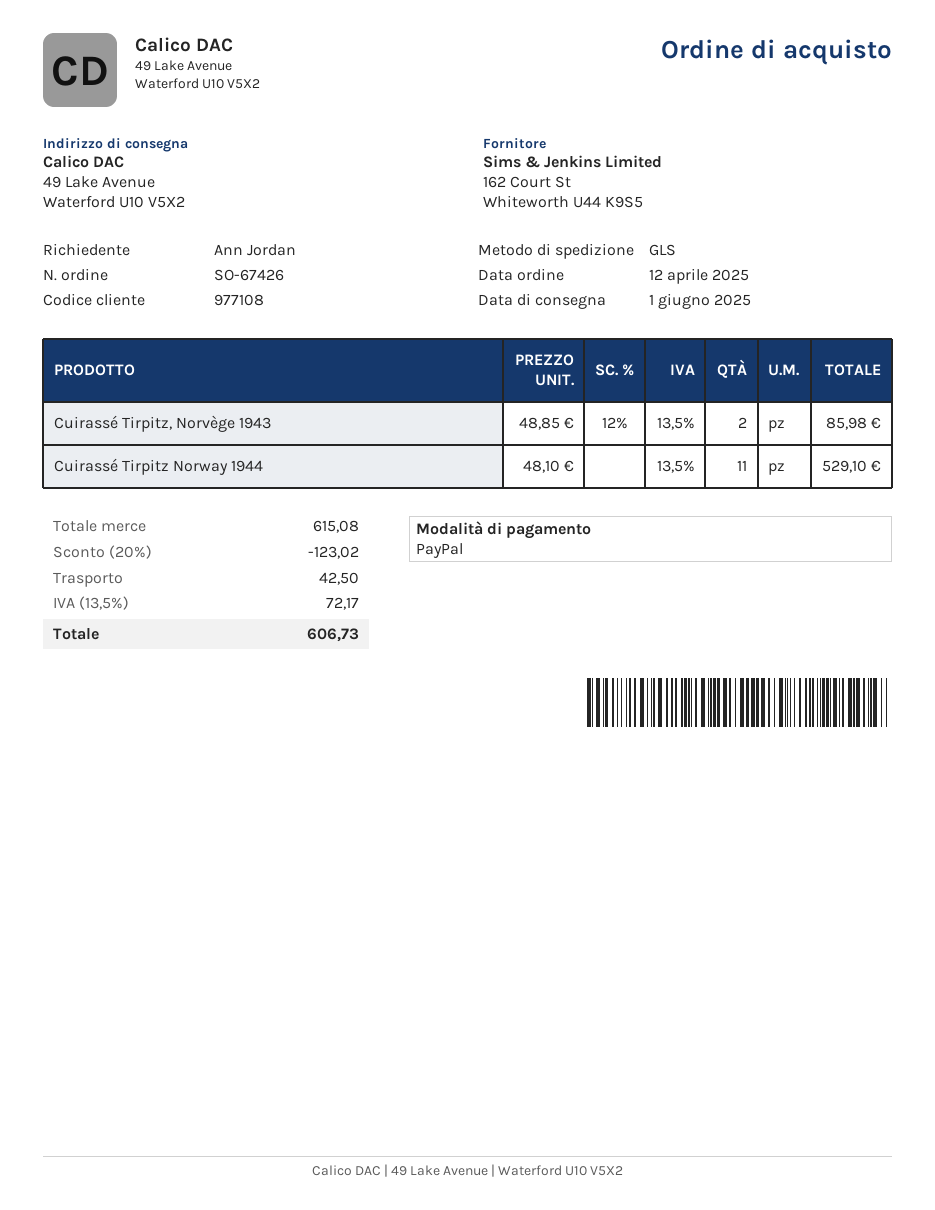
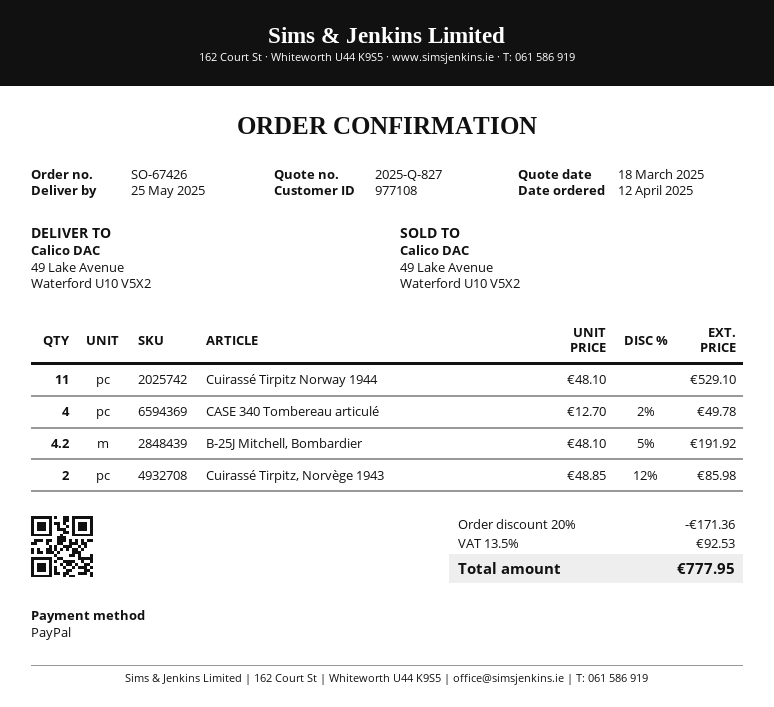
delivery date: 2025-06-01 -> 2025-05-25
CASE 340 Tombereau articulé: none -> 4 x 12.70 - 2% = 49.78
B-25J Mitchell, Bombardier: none -> 4.2 x 48.10 - 5% = 191.92
discount: 20% = 123.02 -> 20% = 171.36
shipping: 42.50 -> none
tax: 13.5% = 72.17 -> 13.5% = 92.53
total: 606.73 -> 777.95

